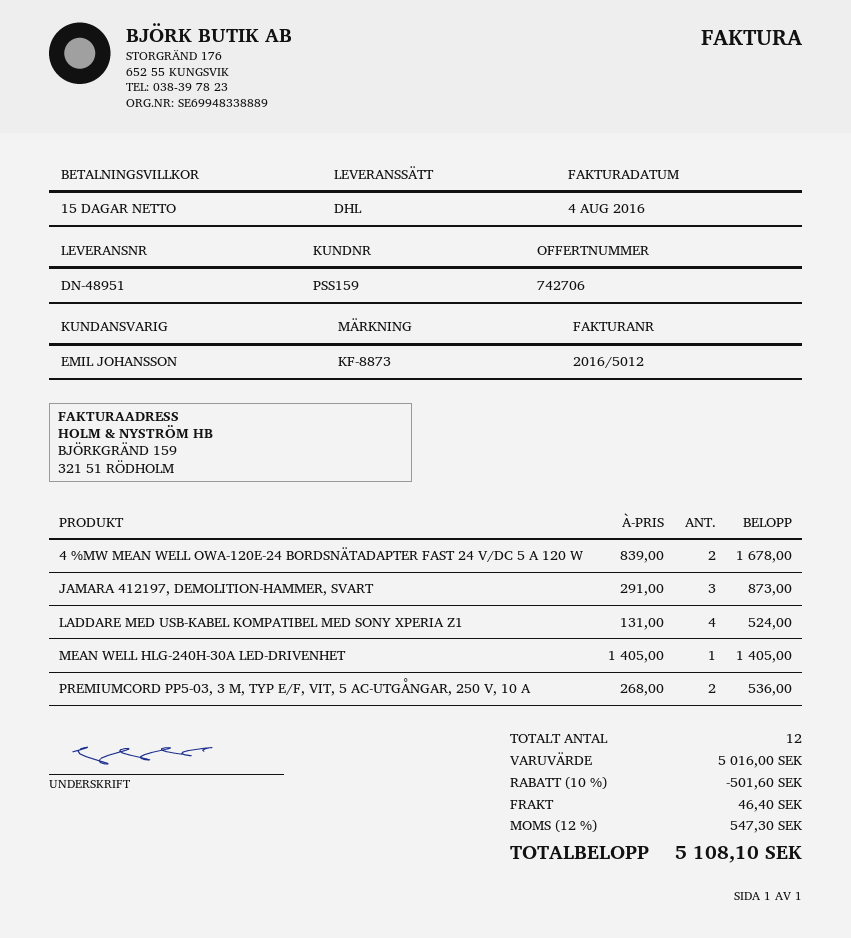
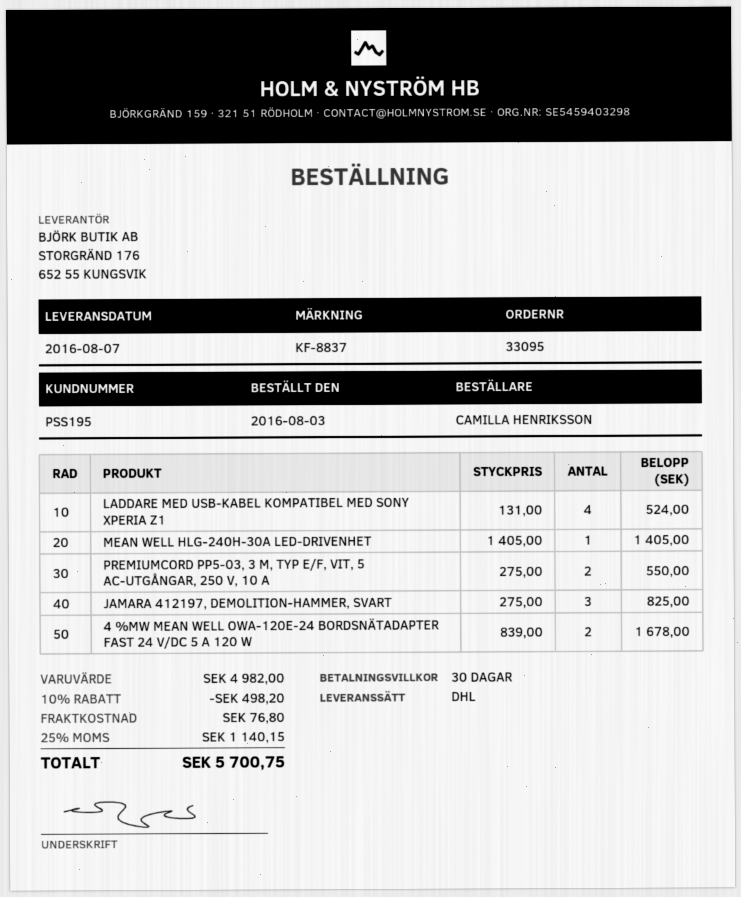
payment terms: 15 days -> 30 days
customer number: PSS159 -> PSS195
reference: KF-8873 -> KF-8837
JAMARA 412197, DEMOLITION-HAMMER, SVART: 3 x 291.00 = 873.00 -> 3 x 275.00 = 825.00
PREMIUMCORD PP5-03, 3 M, TYP E/F, VIT, 5 AC-UTGÅNGAR, 250 V, 10 A: 2 x 268.00 = 536.00 -> 2 x 275.00 = 550.00
subtotal: 5016.00 -> 4982.00
discount: 10% = 501.60 -> 10% = 498.20
shipping: 46.40 -> 76.80
tax: 12% = 547.30 -> 25% = 1140.15
total: 5108.10 -> 5700.75

